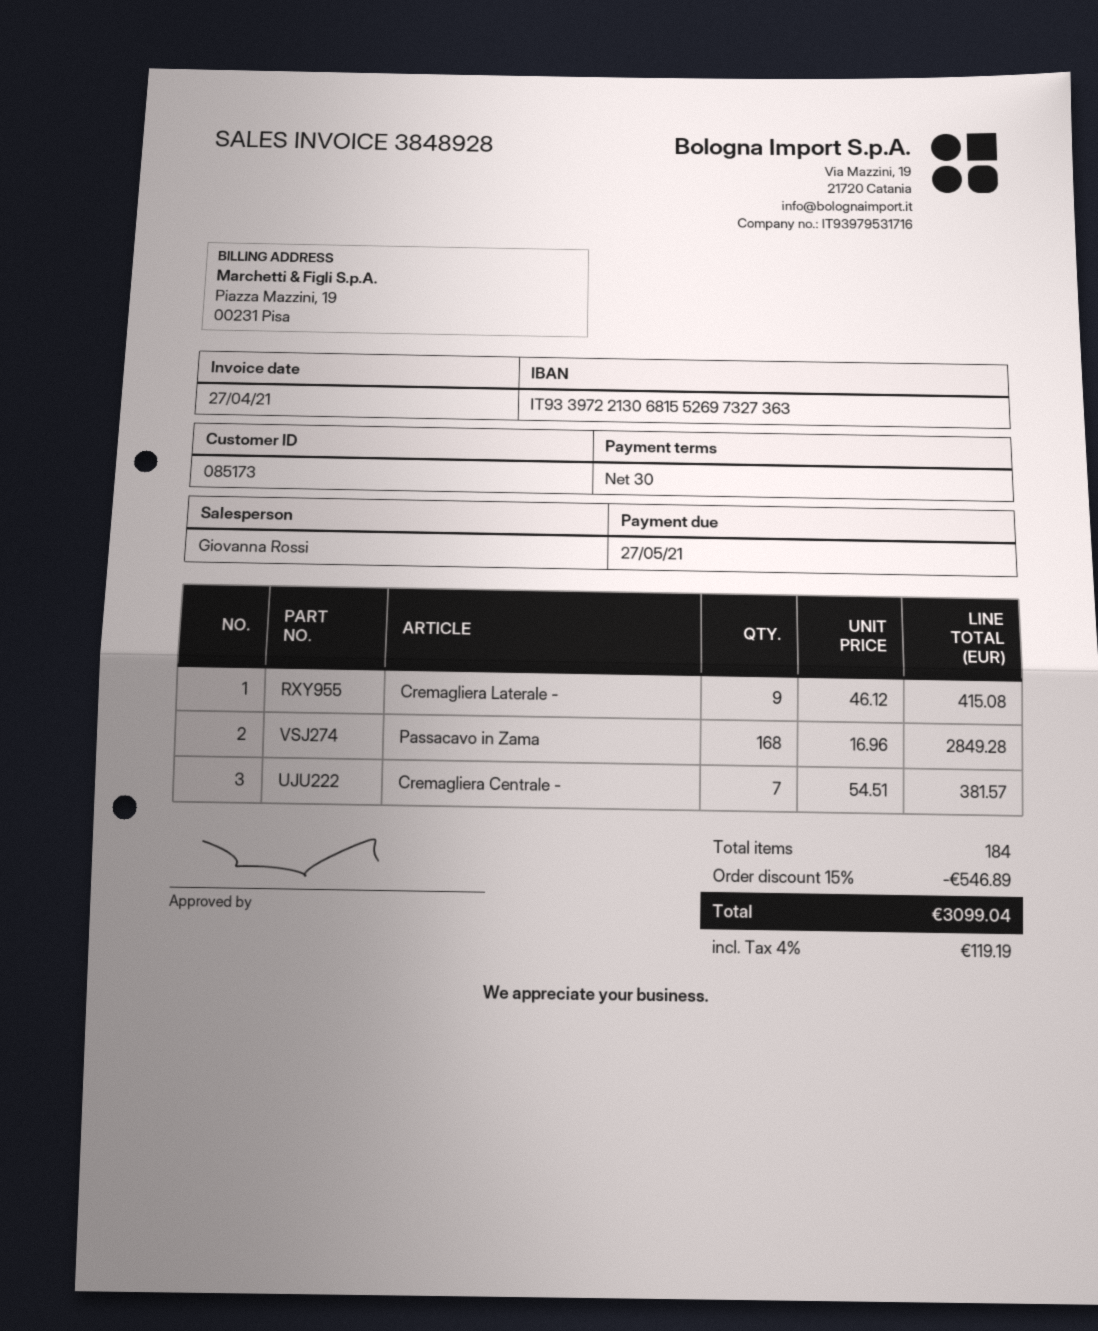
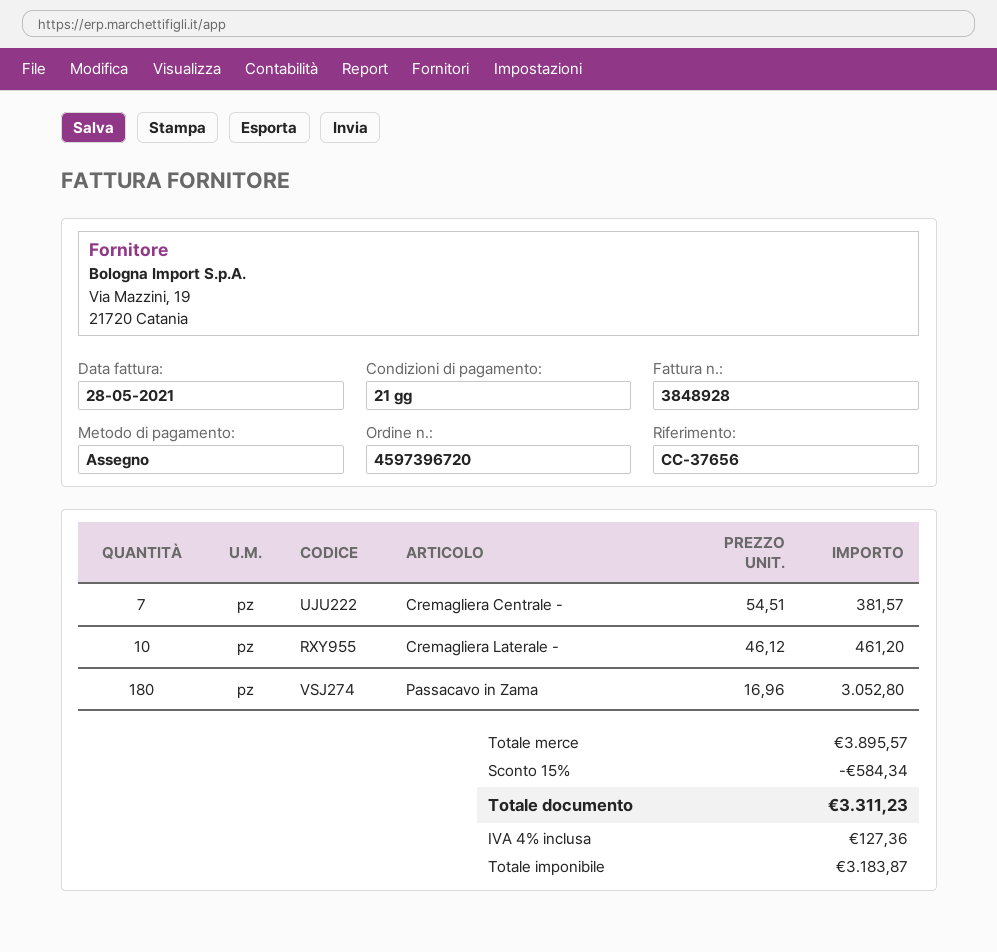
invoice date: 2021-04-27 -> 2021-05-28
payment terms: 30 days -> 21 days
Cremagliera Laterale -: 9 x 46.12 = 415.08 -> 10 x 46.12 = 461.20
Passacavo in Zama: 168 x 16.96 = 2849.28 -> 180 x 16.96 = 3052.80
discount: 15% = 546.89 -> 15% = 584.34
tax: 4% = 119.19 -> 4% = 127.36
total: 3099.04 -> 3311.23

